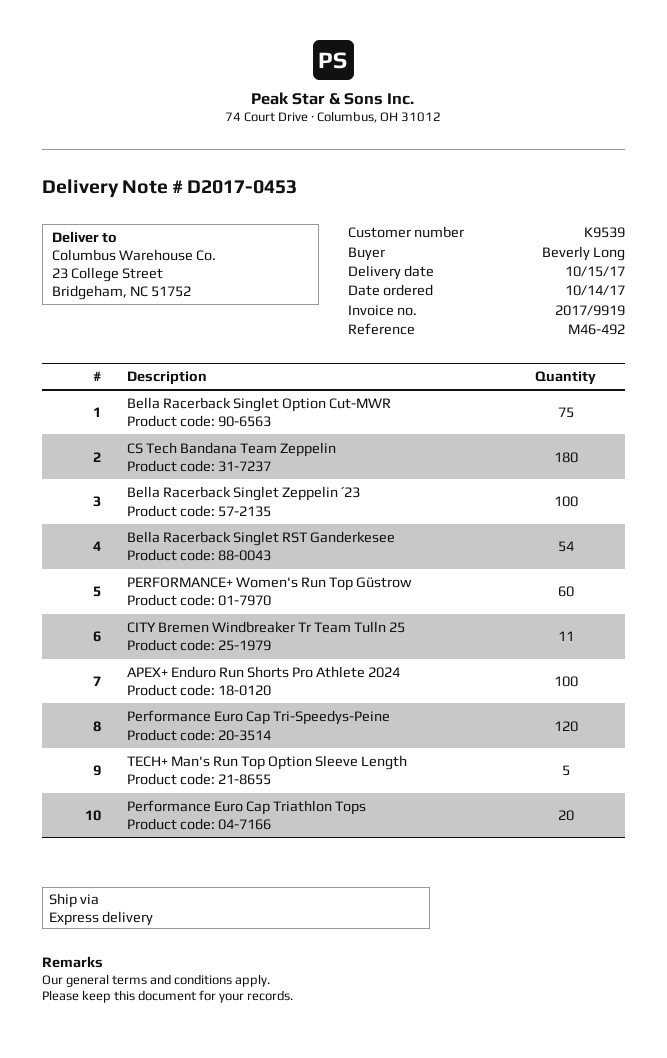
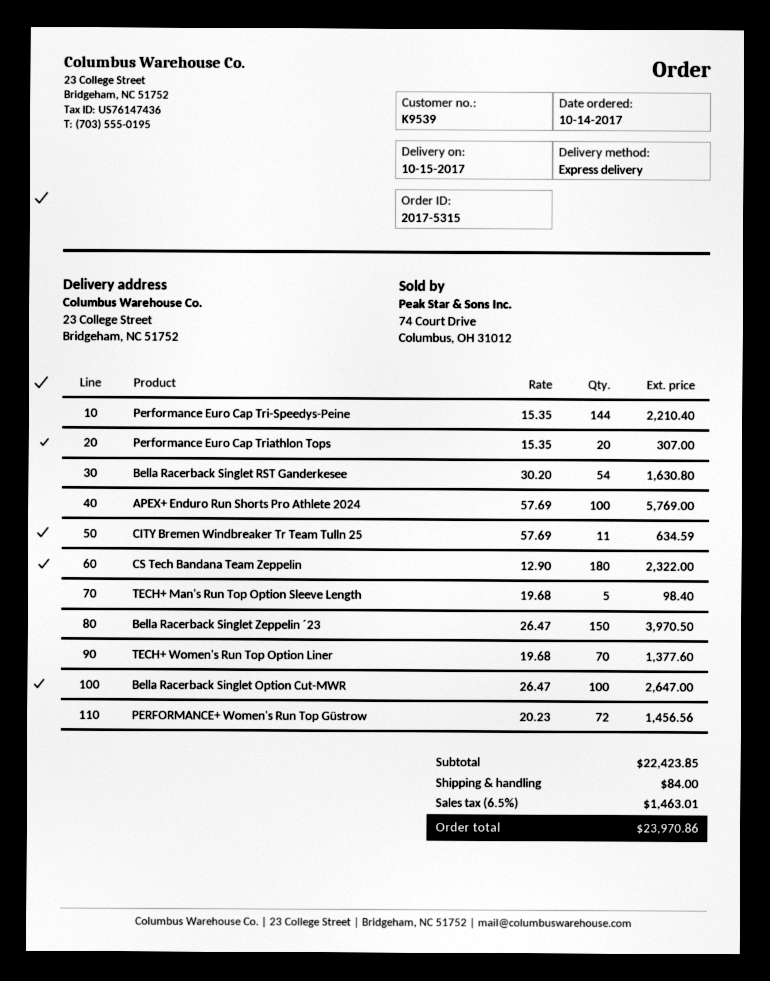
Bella Racerback Singlet Option Cut-MWR: 75 -> 100
Bella Racerback Singlet Zeppelin ´23: 100 -> 150
PERFORMANCE+ Women's Run Top Güstrow: 60 -> 72
Performance Euro Cap Tri-Speedys-Peine: 120 -> 144
TECH+ Women's Run Top Option Liner: none -> 70

